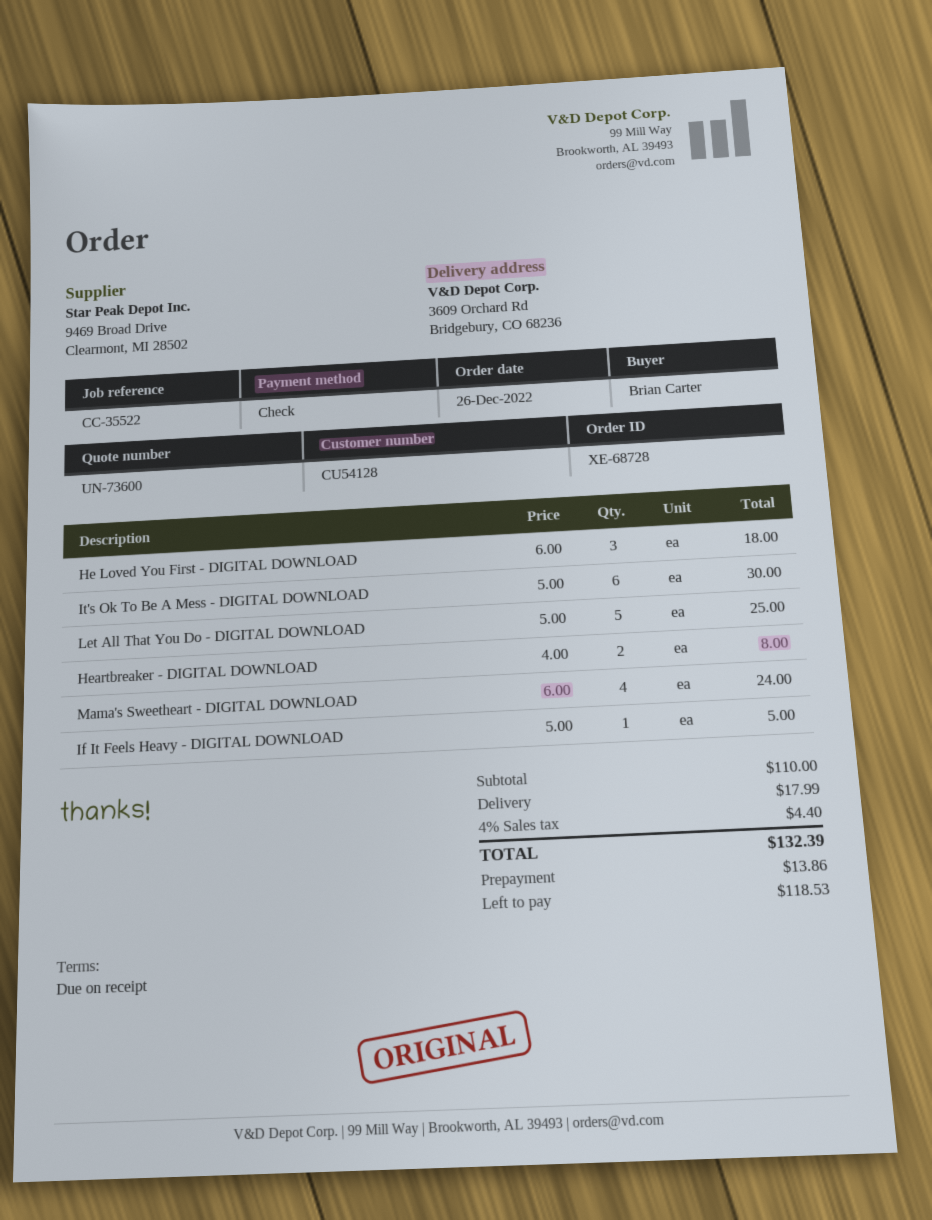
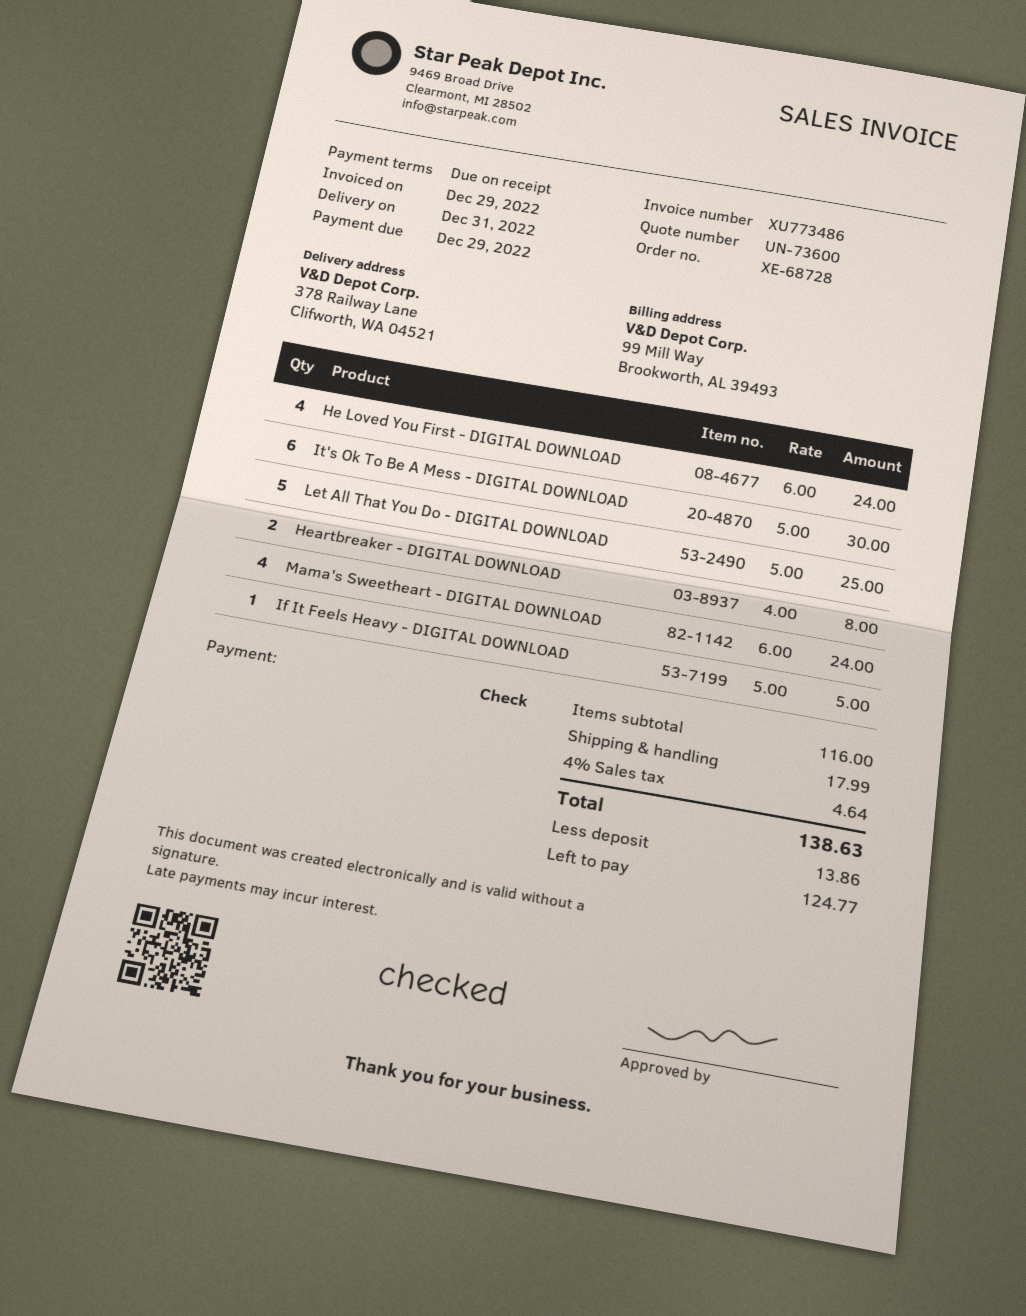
ship to: 3609 Orchard Rd, Bridgebury, CO 68236 -> 378 Railway Lane, Clifworth, WA 04521
He Loved You First - DIGITAL DOWNLOAD: 3 x 6.00 = 18.00 -> 4 x 6.00 = 24.00
subtotal: 110.00 -> 116.00
tax: 4% = 4.40 -> 4% = 4.64
total: 132.39 -> 138.63
balance: 118.53 -> 124.77

